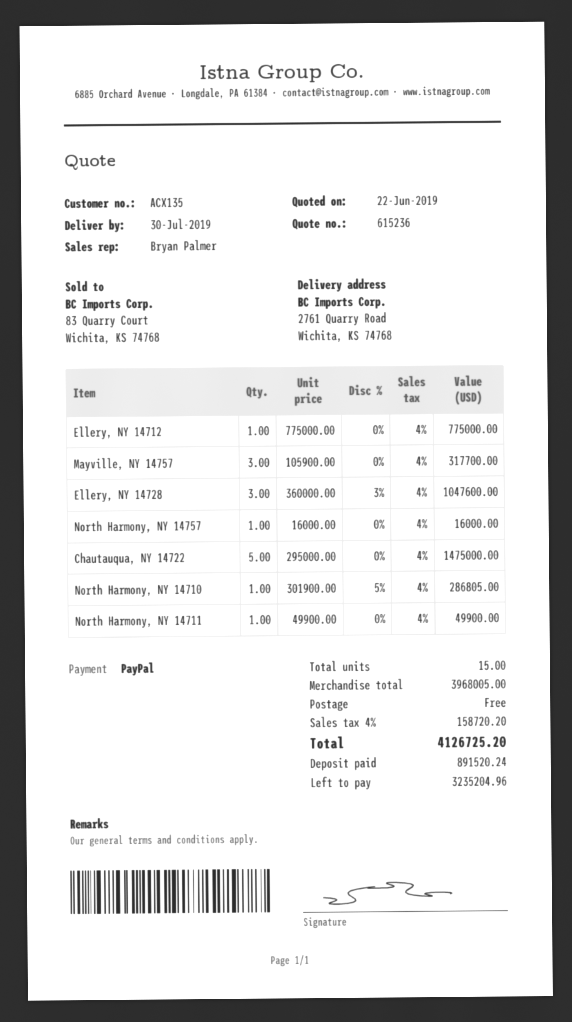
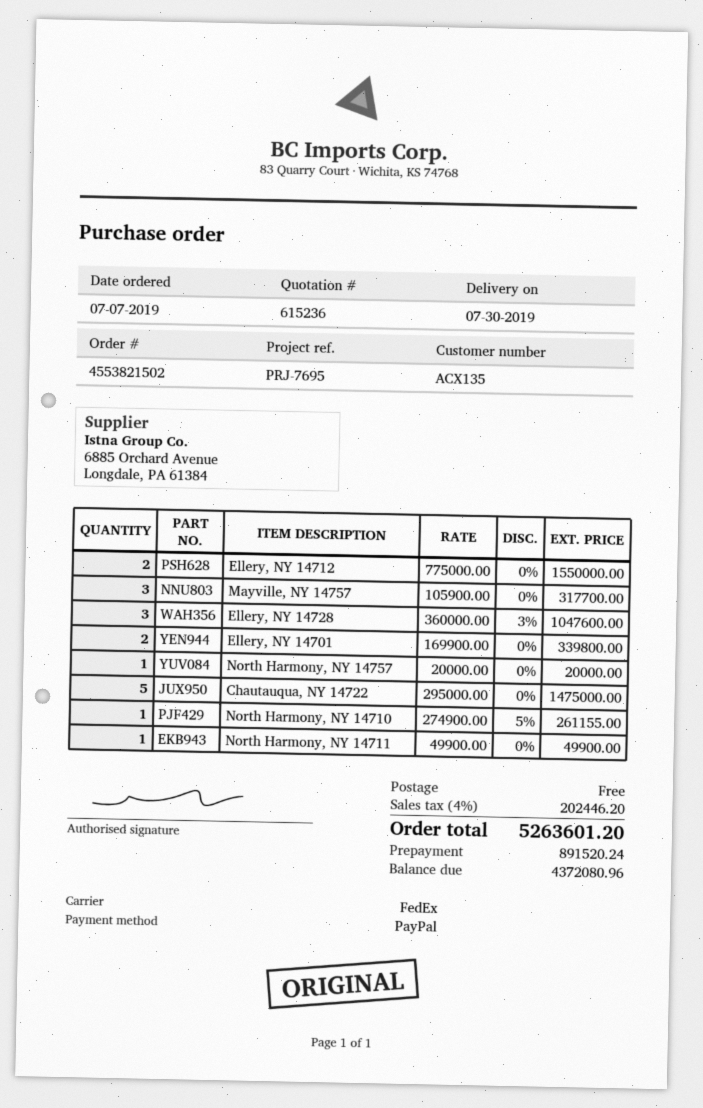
Ellery, NY 14712: 1 x 775000.00 = 775000.00 -> 2 x 775000.00 = 1550000.00
North Harmony, NY 14757: 1 x 16000.00 = 16000.00 -> 1 x 20000.00 = 20000.00
North Harmony, NY 14710: 1 x 301900.00 - 5% = 286805.00 -> 1 x 274900.00 - 5% = 261155.00
Ellery, NY 14701: none -> 2 x 169900.00 = 339800.00
tax: 4% = 158720.20 -> 4% = 202446.20
total: 4126725.20 -> 5263601.20
balance: 3235204.96 -> 4372080.96

